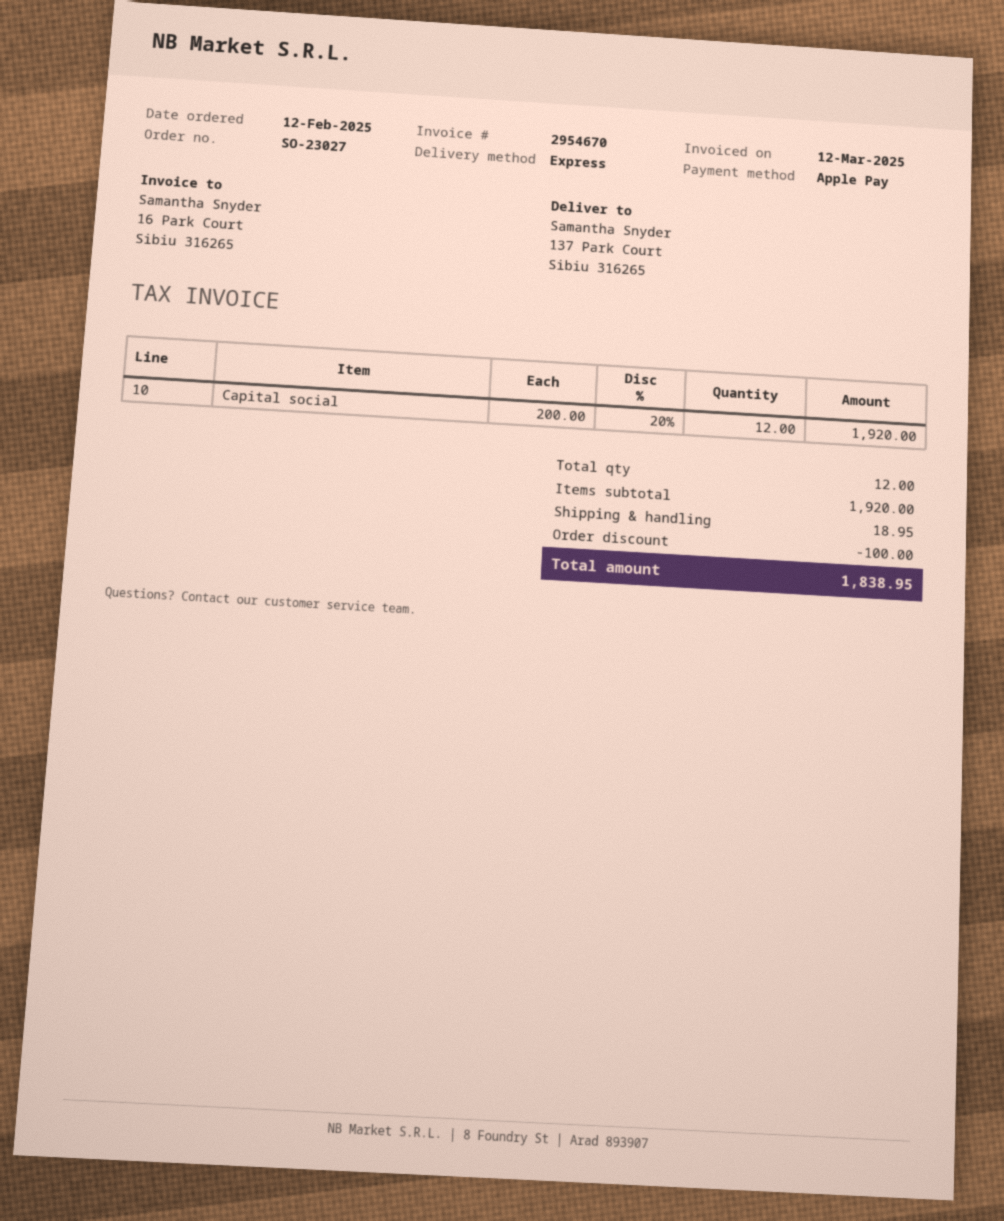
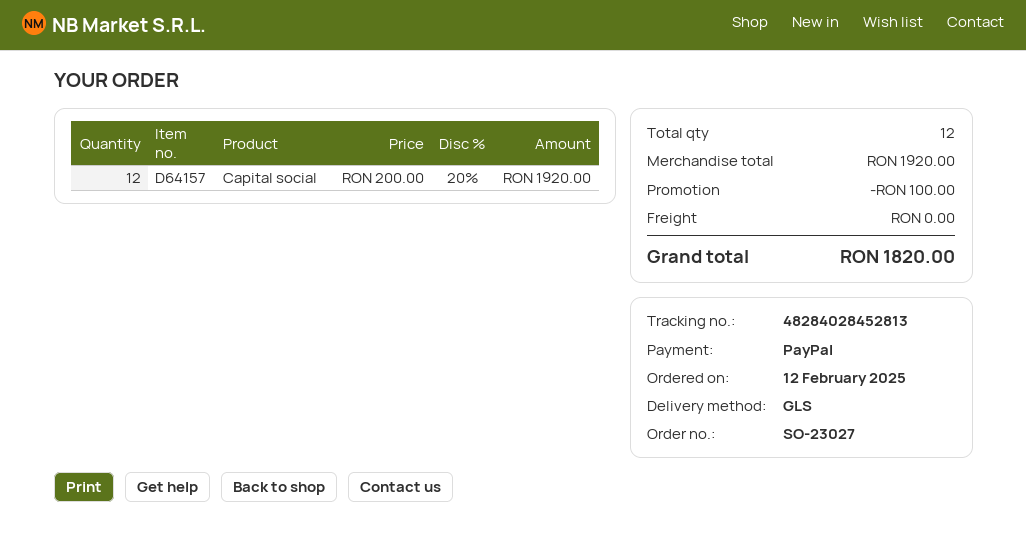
payment method: Apple Pay -> PayPal
shipping method: express -> GLS
shipping: 18.95 -> 0.00
total: 1838.95 -> 1820.00

